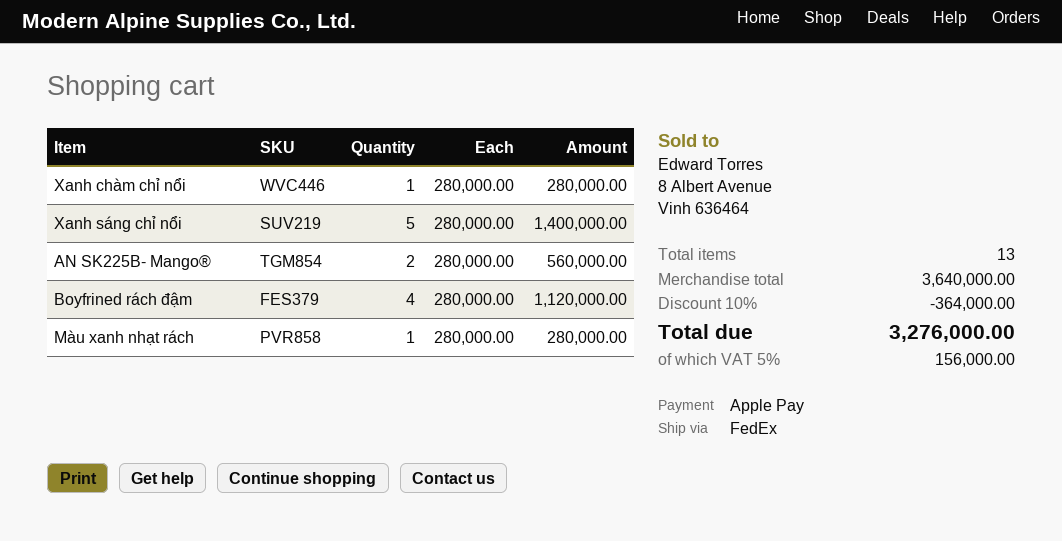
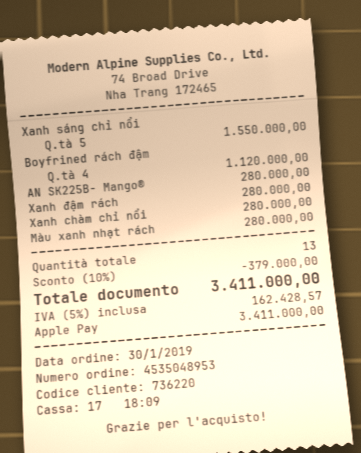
Xanh sáng chỉ nổi: 5 for 1400000.00 -> 5 for 1550000.00
AN SK225B- Mango®: 2 for 560000.00 -> 1 for 280000.00
Xanh đậm rách: none -> 1 for 280000.00
discount: 10% = 364000.00 -> 10% = 379000.00
tax: 5% = 156000.00 -> 5% = 162428.57
total: 3276000.00 -> 3411000.00

